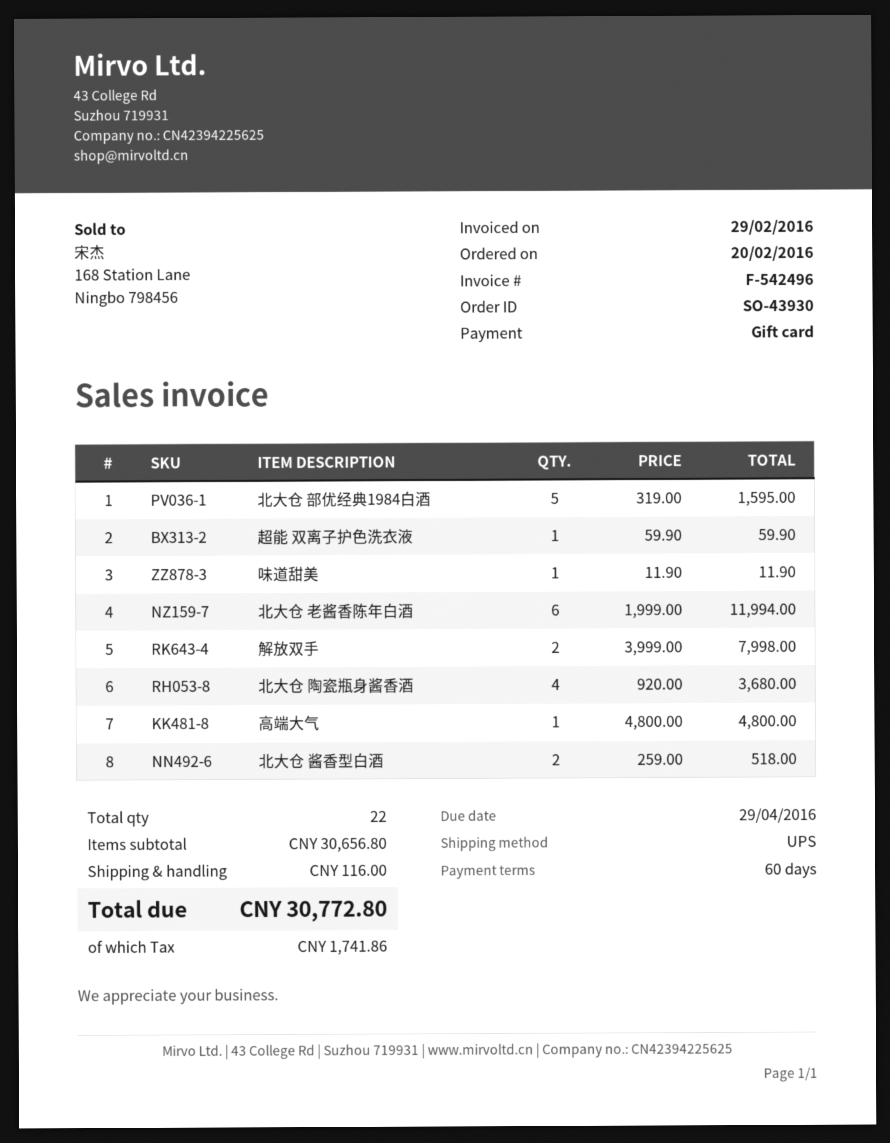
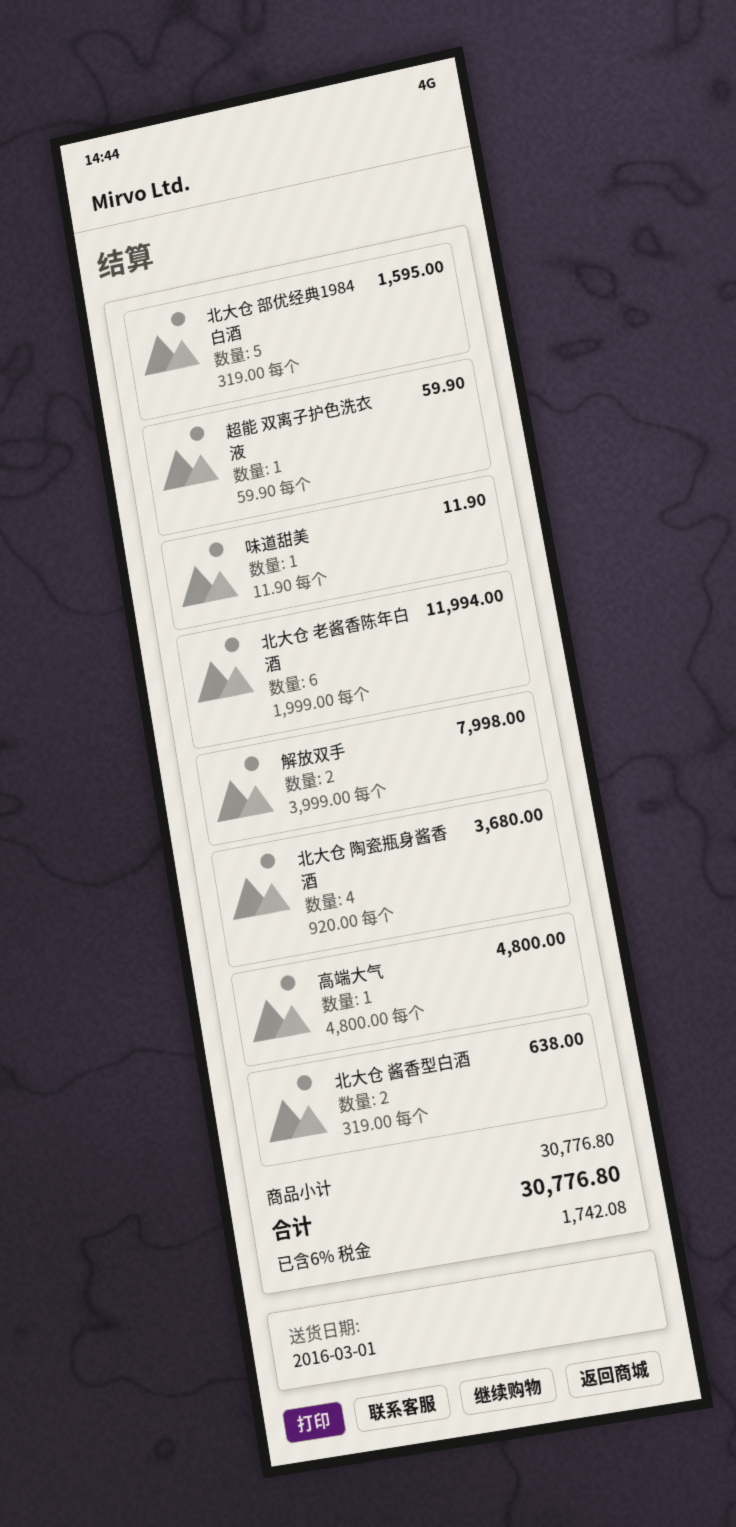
北大仓 酱香型白酒: 2 x 259.00 = 518.00 -> 2 x 319.00 = 638.00
subtotal: 30656.80 -> 30776.80
shipping: 116.00 -> none
tax: 1741.86 -> 1742.08
total: 30772.80 -> 30776.80

